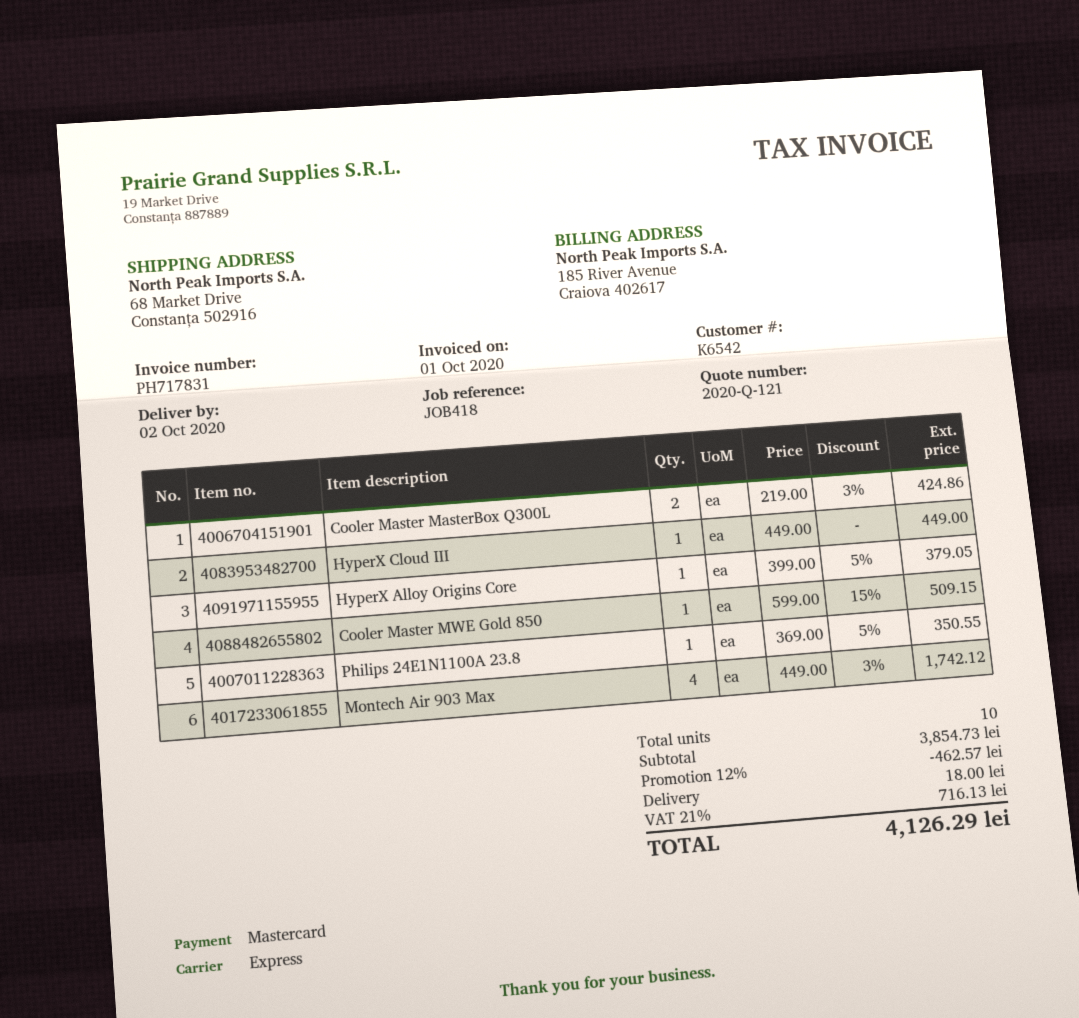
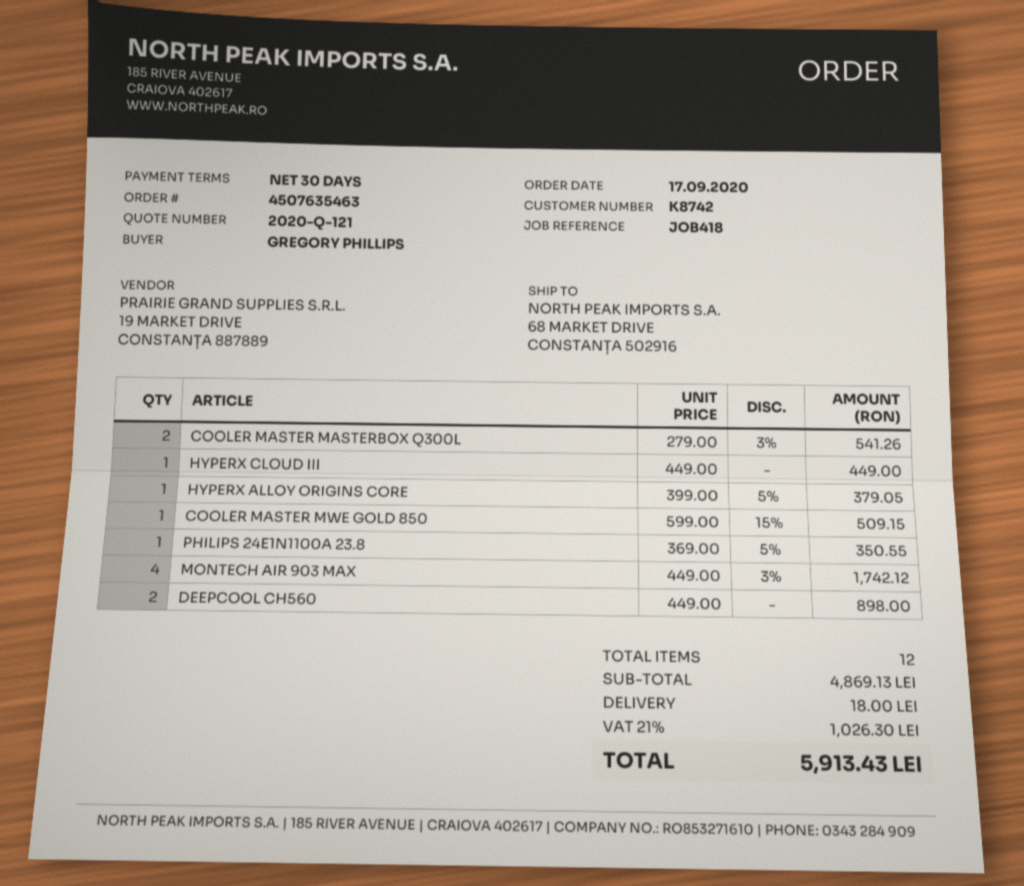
customer number: K6542 -> K8742
Cooler Master MasterBox Q300L: 2 x 219.00 - 3% = 424.86 -> 2 x 279.00 - 3% = 541.26
DEEPCOOL CH560: none -> 2 x 449.00 = 898.00
total quantity: 10 -> 12
subtotal: 3854.73 -> 4869.13
discount: 12% = 462.57 -> none
tax: 21% = 716.13 -> 21% = 1026.30
total: 4126.29 -> 5913.43

